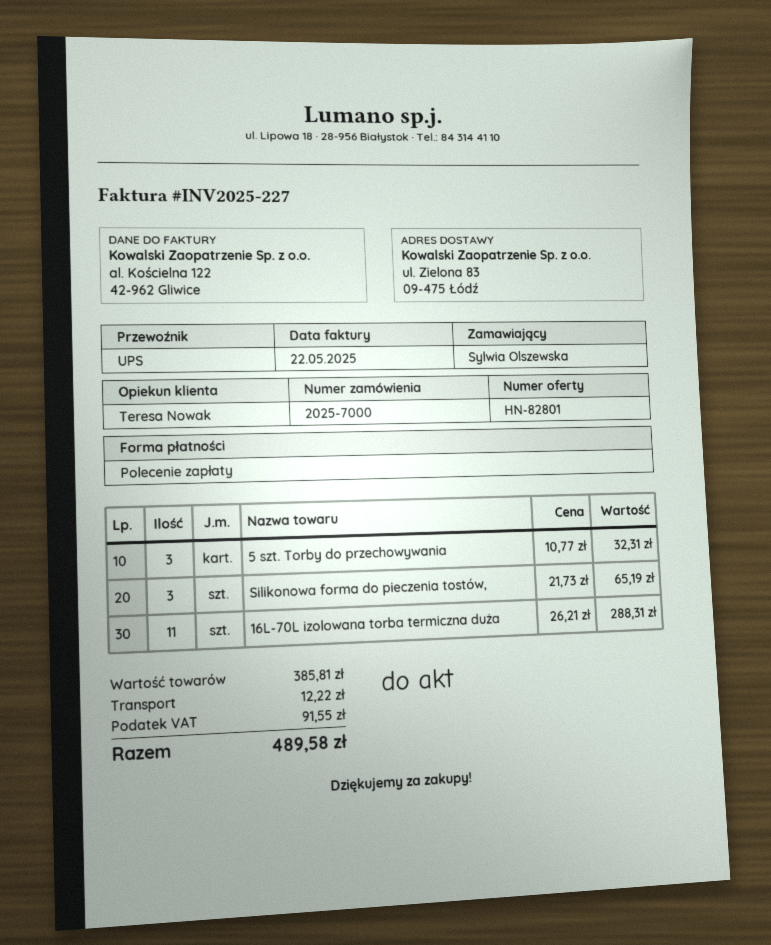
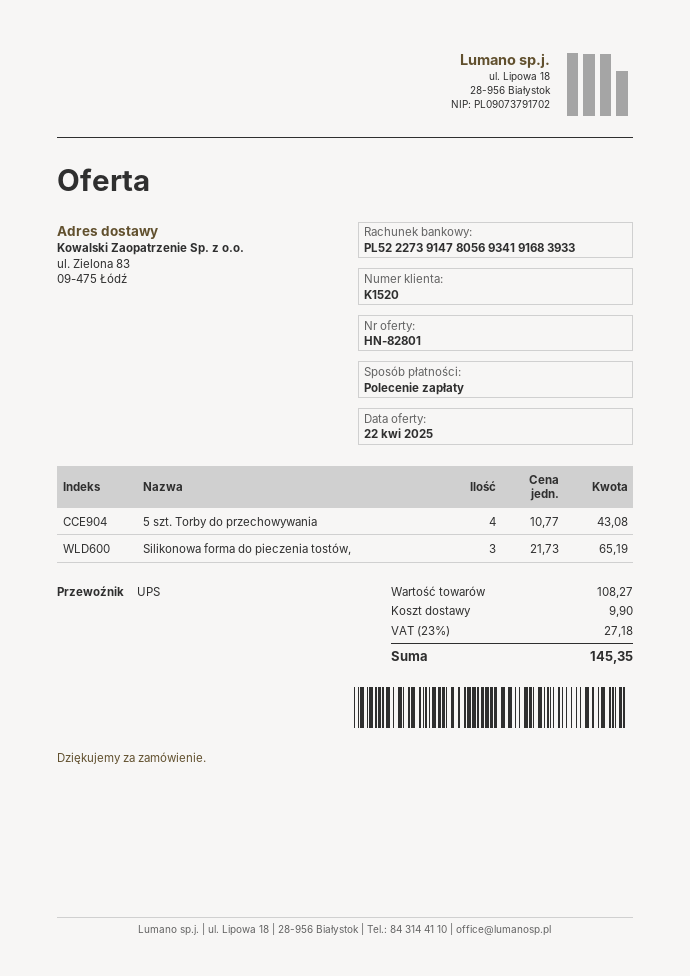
5 szt. Torby do przechowywania: 3 x 10.77 = 32.31 -> 4 x 10.77 = 43.08
16L-70L izolowana torba termiczna duża: 11 x 26.21 = 288.31 -> none
subtotal: 385.81 -> 108.27
shipping: 12.22 -> 9.90
tax: 91.55 -> 27.18
total: 489.58 -> 145.35

